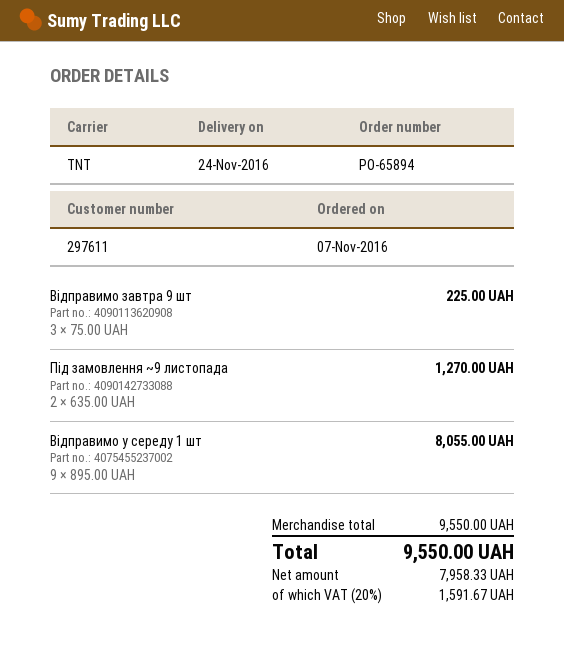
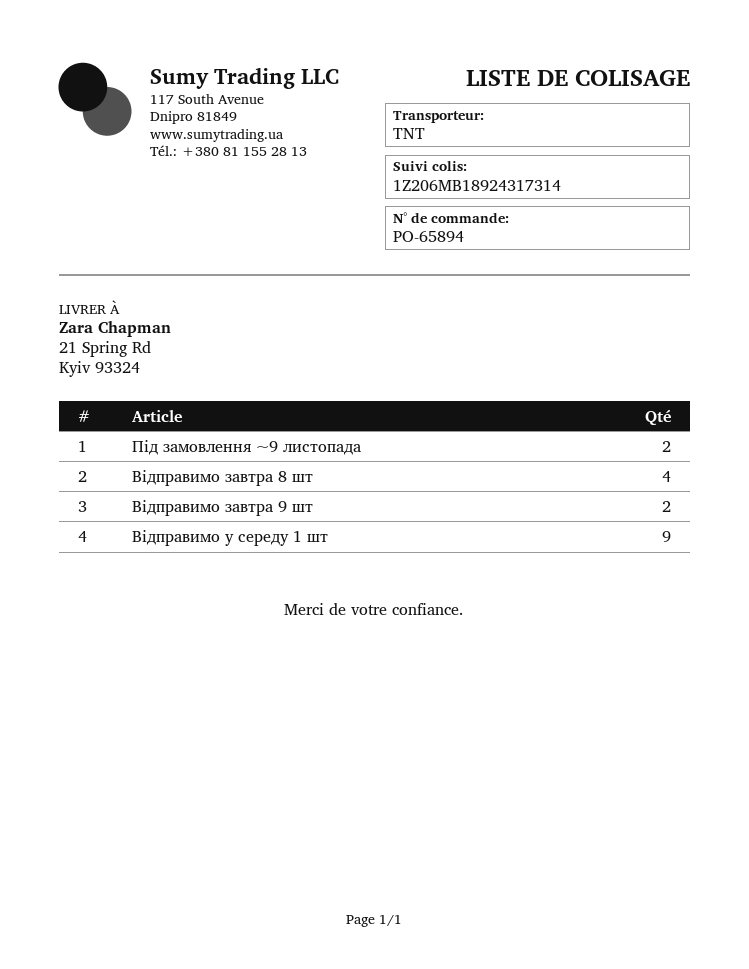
Відправимо завтра 9 шт: 3 -> 2
Відправимо завтра 8 шт: none -> 4

